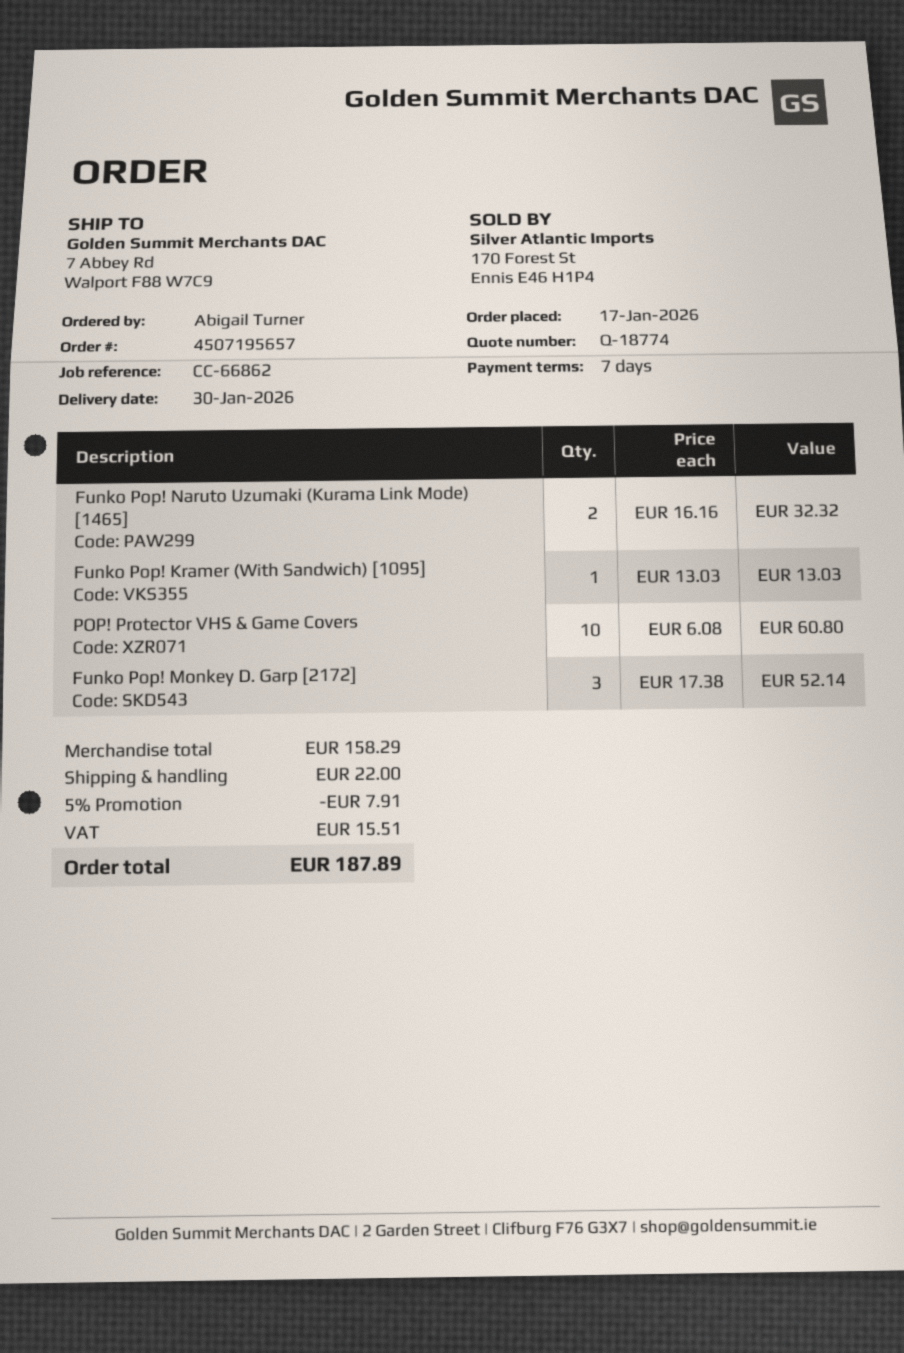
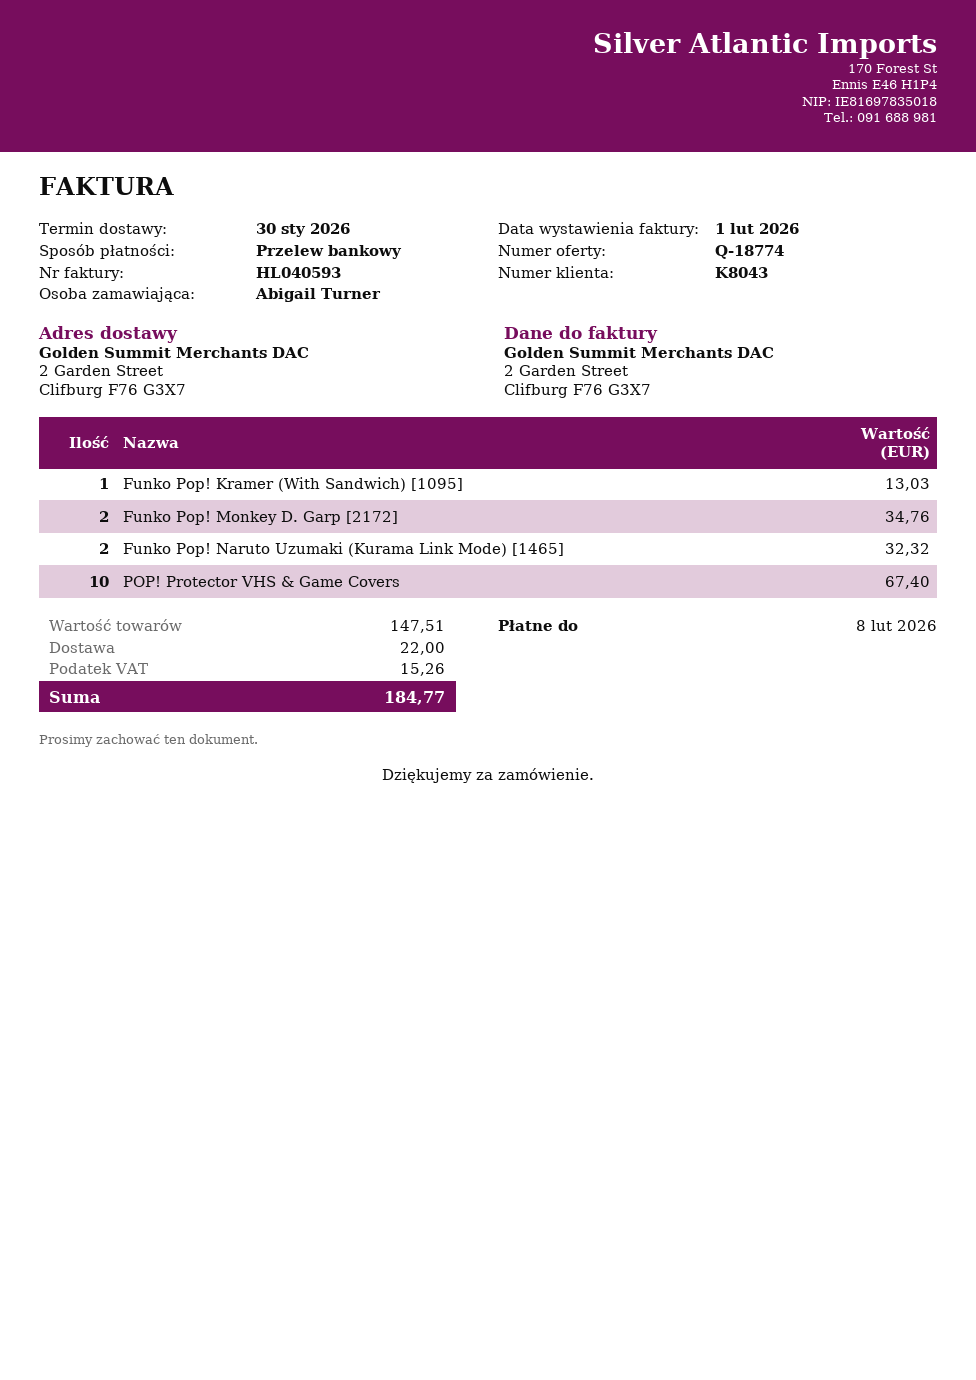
ship to: 7 Abbey Rd, Walport F88 W7C9 -> 2 Garden Street, Clifburg F76 G3X7
POP! Protector VHS & Game Covers: 10 for 60.80 -> 10 for 67.40
Funko Pop! Monkey D. Garp [2172]: 3 for 52.14 -> 2 for 34.76
subtotal: 158.29 -> 147.51
discount: 5% = 7.91 -> none
tax: 15.51 -> 15.26
total: 187.89 -> 184.77

